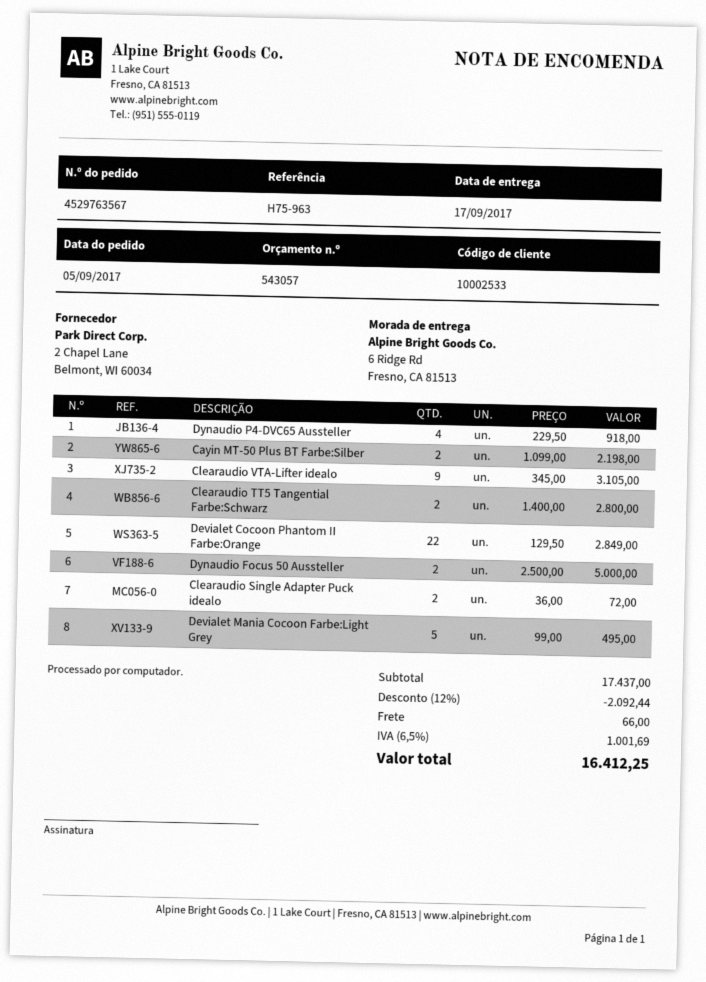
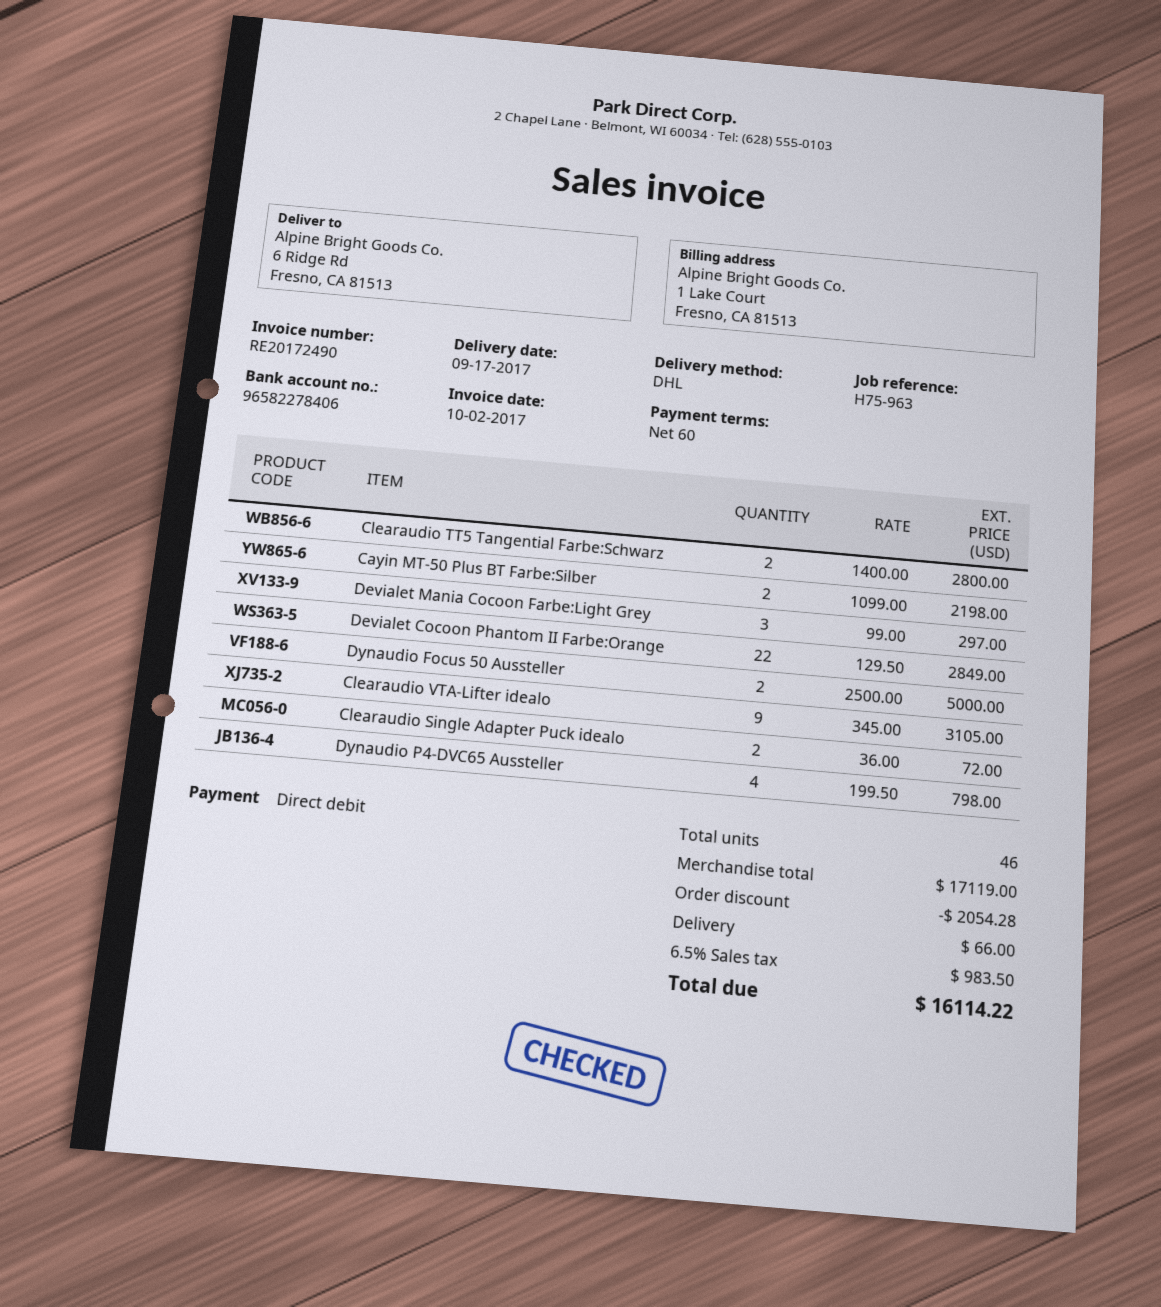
Dynaudio P4-DVC65 Aussteller: 4 x 229.50 = 918.00 -> 4 x 199.50 = 798.00
Devialet Mania Cocoon Farbe:Light Grey: 5 x 99.00 = 495.00 -> 3 x 99.00 = 297.00
subtotal: 17437.00 -> 17119.00
discount: 2092.44 -> 2054.28
tax: 6.5% = 1001.69 -> 6.5% = 983.50
total: 16412.25 -> 16114.22

